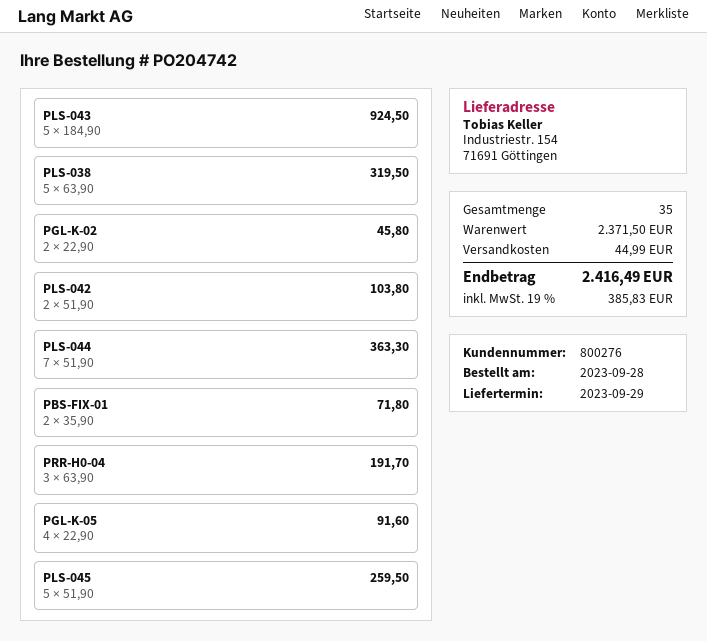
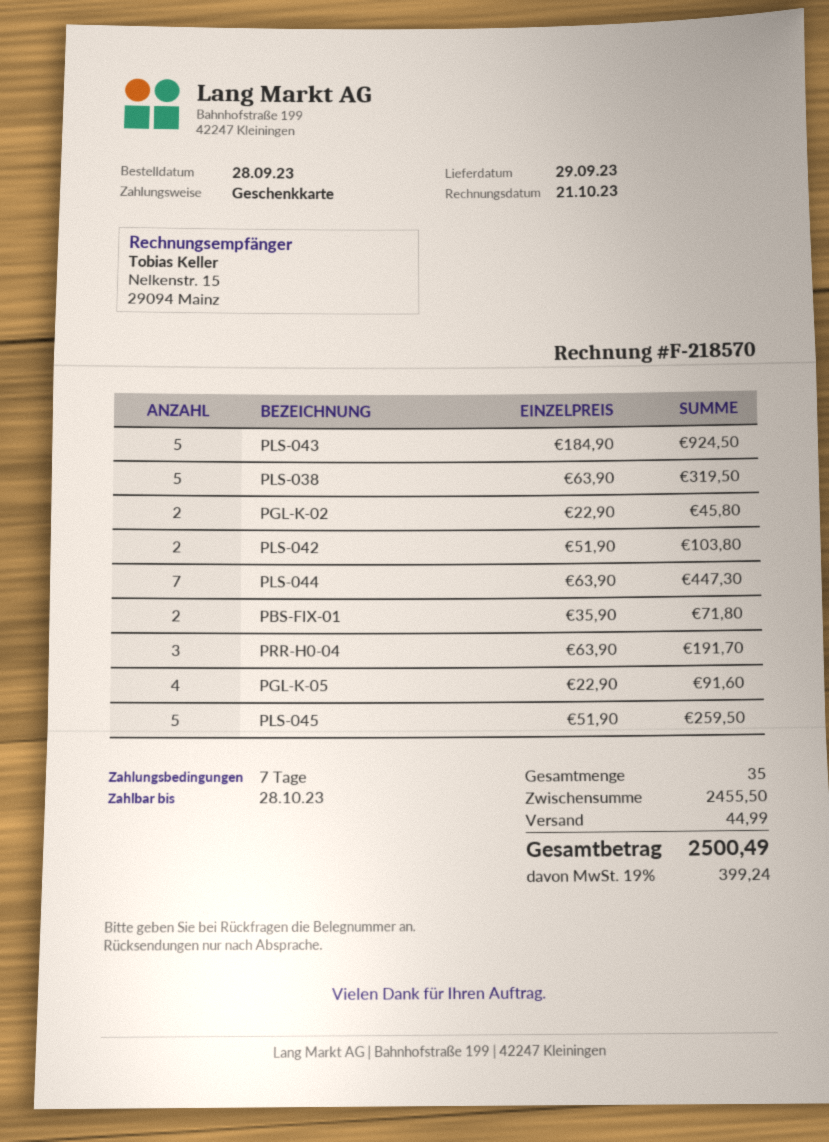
PLS-044: 7 x 51.90 = 363.30 -> 7 x 63.90 = 447.30
subtotal: 2371.50 -> 2455.50
tax: 19% = 385.83 -> 19% = 399.24
total: 2416.49 -> 2500.49

